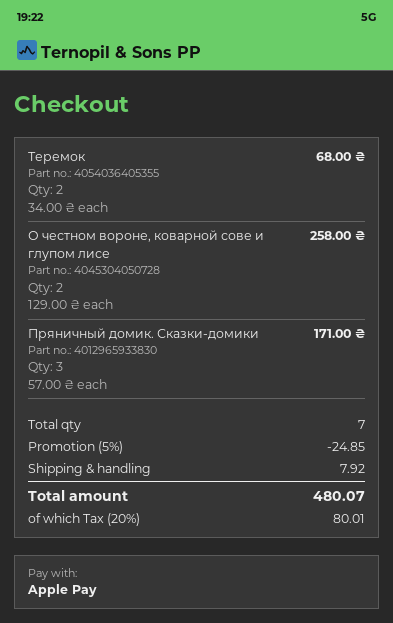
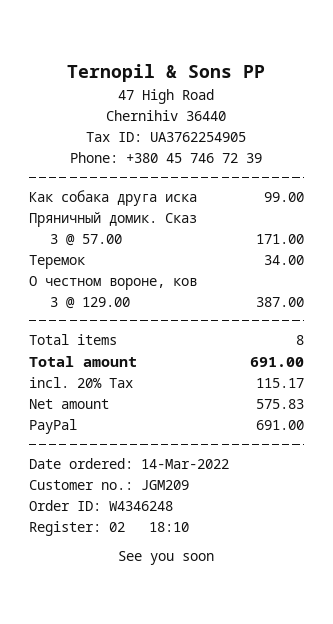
payment method: Apple Pay -> PayPal
Теремок: 2 x 34.00 = 68.00 -> 1 x 34.00 = 34.00
О честном вороне, коварной сове и глупом лисе: 2 x 129.00 = 258.00 -> 3 x 129.00 = 387.00
Как собака друга иска: none -> 1 x 99.00 = 99.00
total quantity: 7 -> 8
discount: 5% = 24.85 -> none
shipping: 7.92 -> none
tax: 20% = 80.01 -> 20% = 115.17
total: 480.07 -> 691.00

